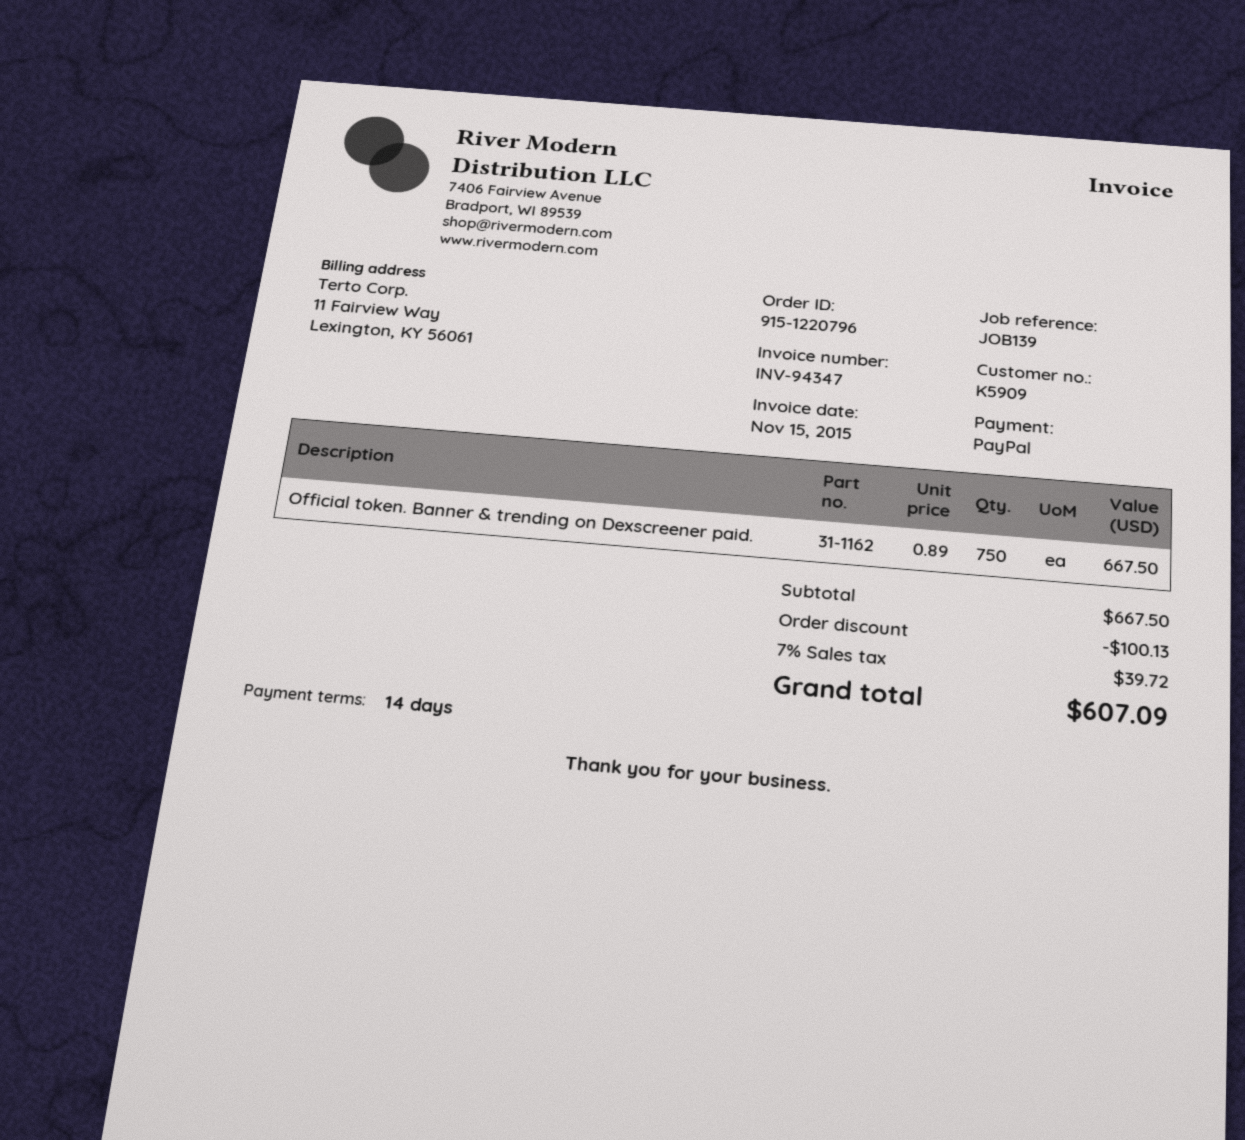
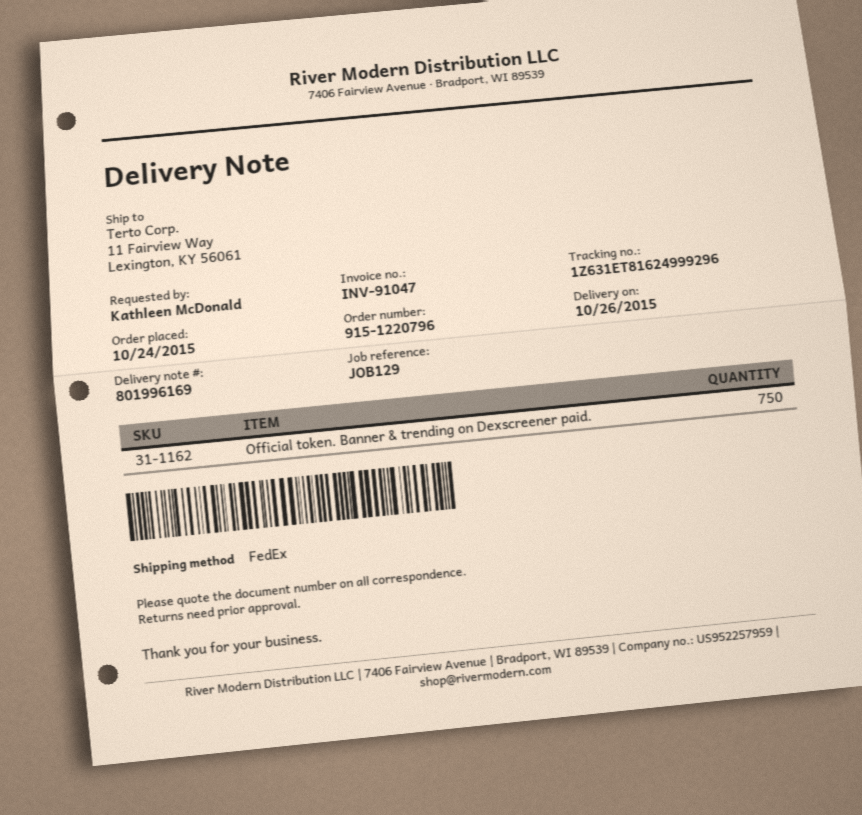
invoice number: INV-94347 -> INV-91047
reference: JOB139 -> JOB129

